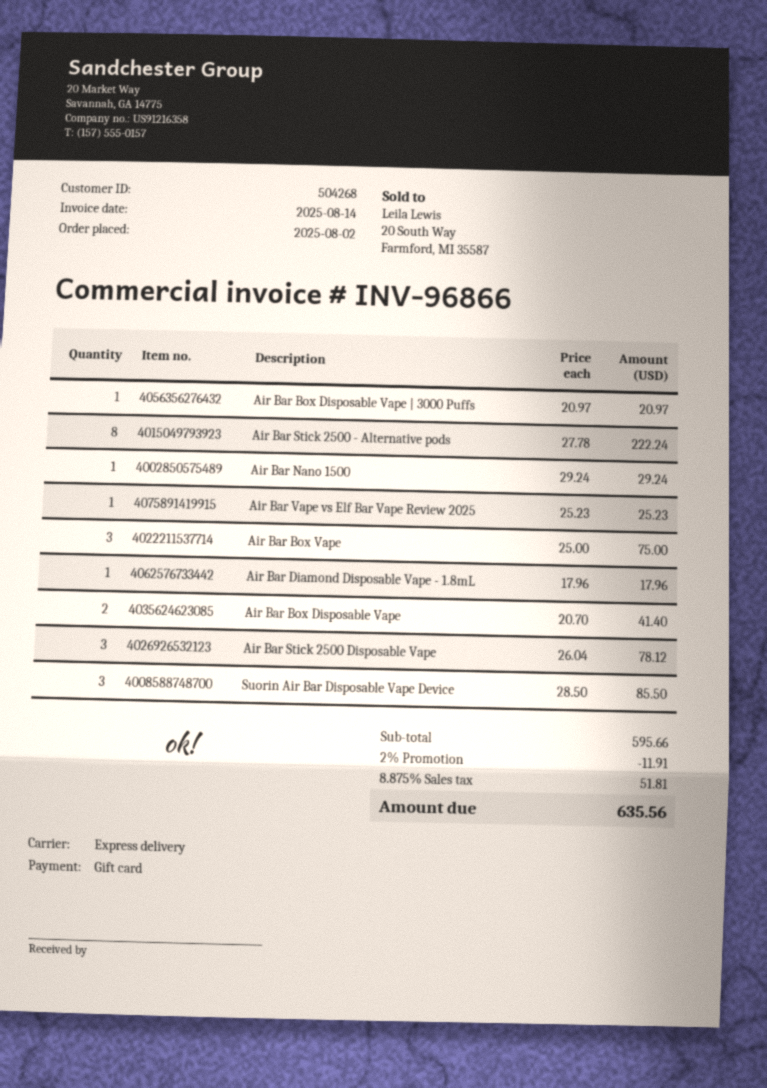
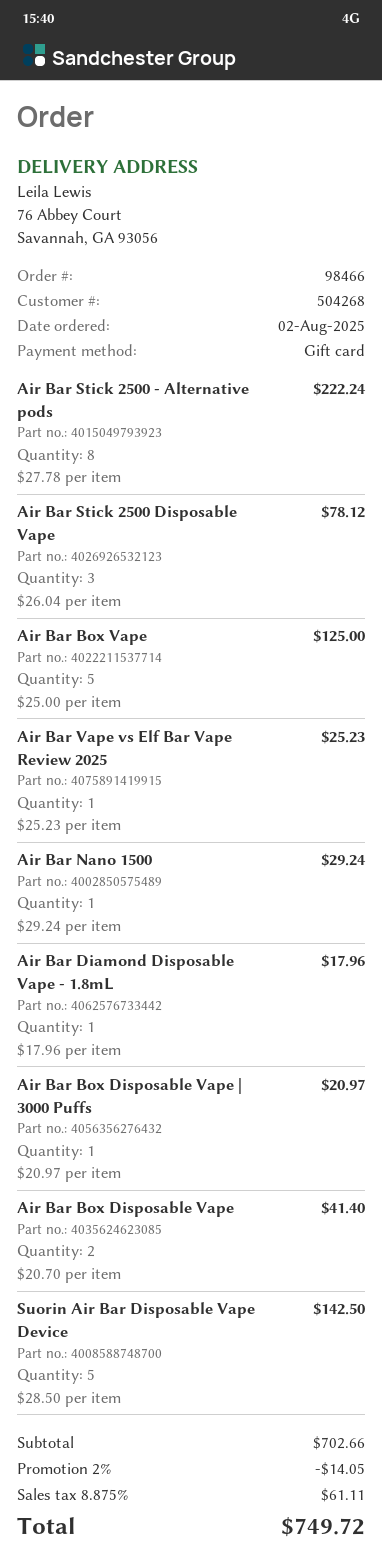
Air Bar Box Vape: 3 x 25.00 = 75.00 -> 5 x 25.00 = 125.00
Suorin Air Bar Disposable Vape Device: 3 x 28.50 = 85.50 -> 5 x 28.50 = 142.50
subtotal: 595.66 -> 702.66
discount: 2% = 11.91 -> 2% = 14.05
tax: 8.875% = 51.81 -> 8.875% = 61.11
total: 635.56 -> 749.72

